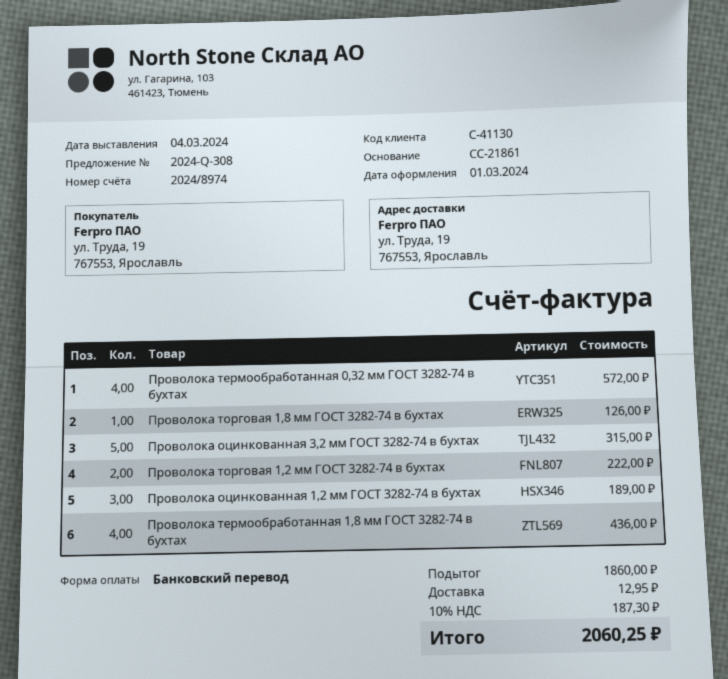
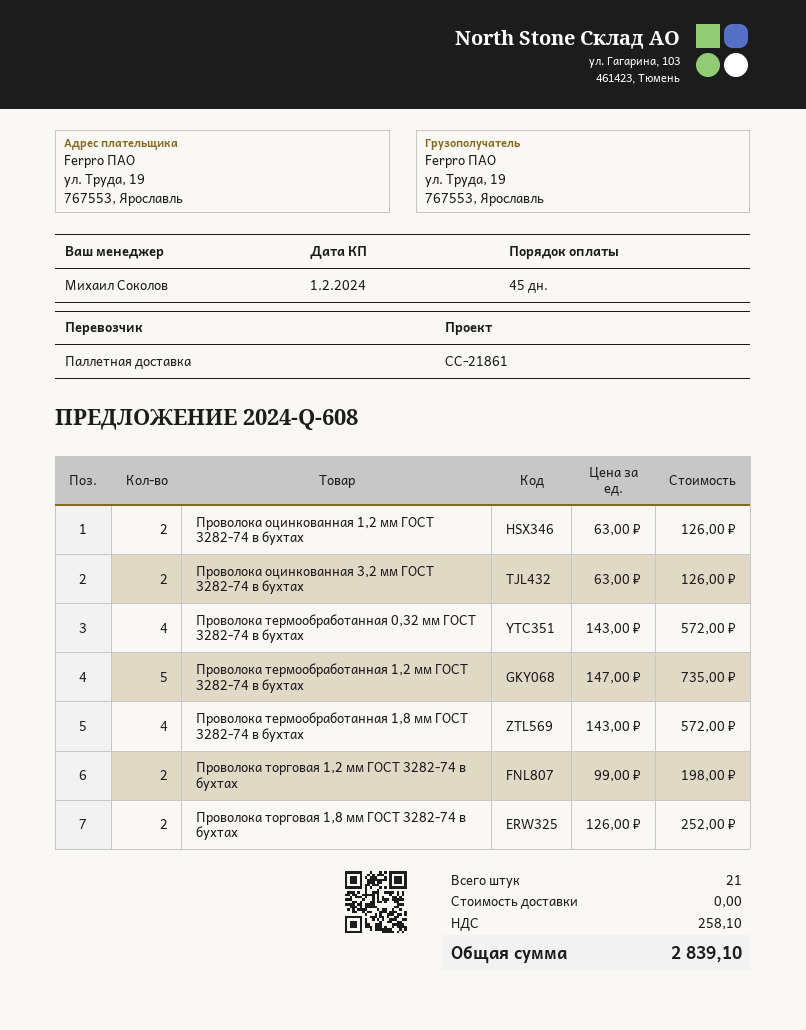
quote number: 2024-Q-308 -> 2024-Q-608
Проволока торговая 1,8 мм ГОСТ 3282-74 в бухтах: 1 for 126.00 -> 2 for 252.00
Проволока оцинкованная 3,2 мм ГОСТ 3282-74 в бухтах: 5 for 315.00 -> 2 for 126.00
Проволока торговая 1,2 мм ГОСТ 3282-74 в бухтах: 2 for 222.00 -> 2 for 198.00
Проволока оцинкованная 1,2 мм ГОСТ 3282-74 в бухтах: 3 for 189.00 -> 2 for 126.00
Проволока термообработанная 1,8 мм ГОСТ 3282-74 в бухтах: 4 for 436.00 -> 4 for 572.00
Проволока термообработанная 1,2 мм ГОСТ 3282-74 в бухтах: none -> 5 for 735.00
shipping: 12.95 -> 0.00
tax: 187.30 -> 258.10
total: 2060.25 -> 2839.10

